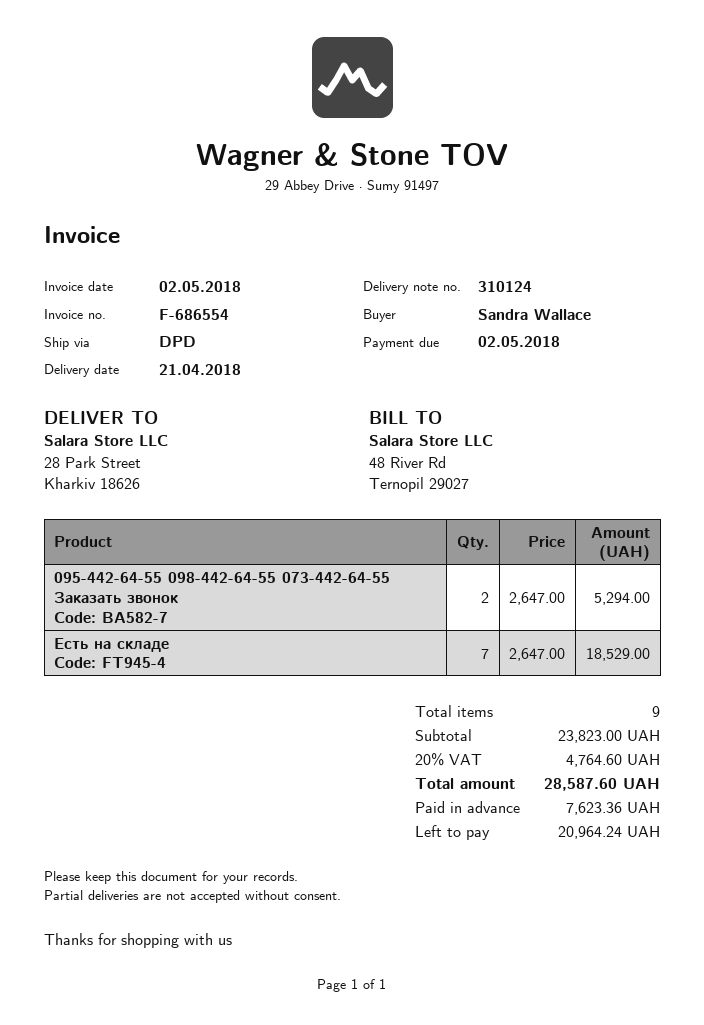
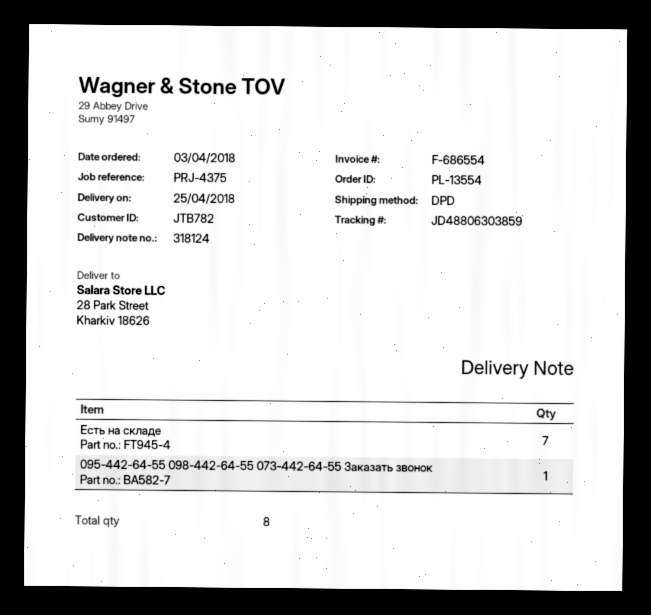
delivery note number: 310124 -> 318124
delivery date: 2018-04-21 -> 2018-04-25
095-442-64-55 098-442-64-55 073-442-64-55 Заказать звонок: 2 -> 1
total quantity: 9 -> 8

